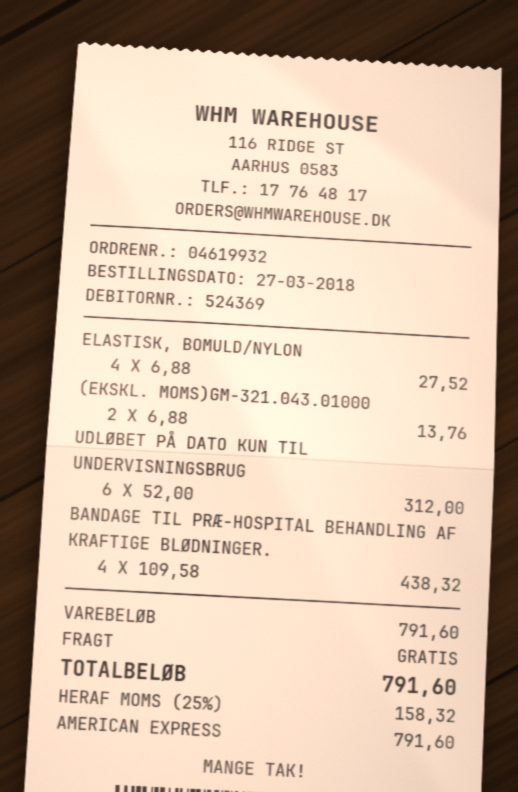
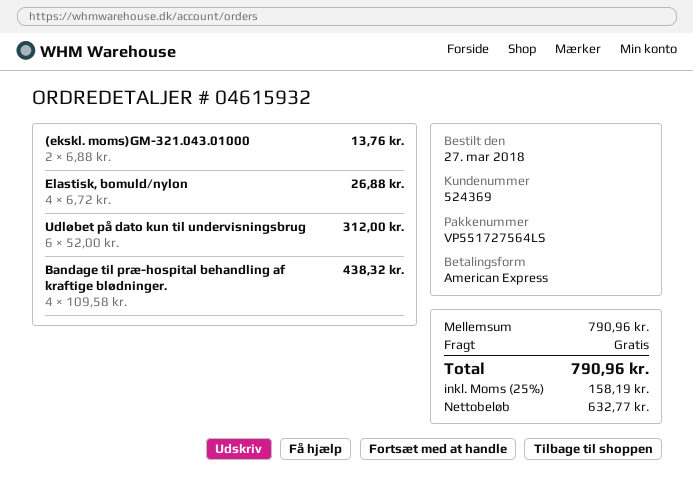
order number: 04619932 -> 04615932
ELASTISK, BOMULD/NYLON: 4 x 6.88 = 27.52 -> 4 x 6.72 = 26.88
subtotal: 791.60 -> 790.96
tax: 25% = 158.32 -> 25% = 158.19
total: 791.60 -> 790.96

